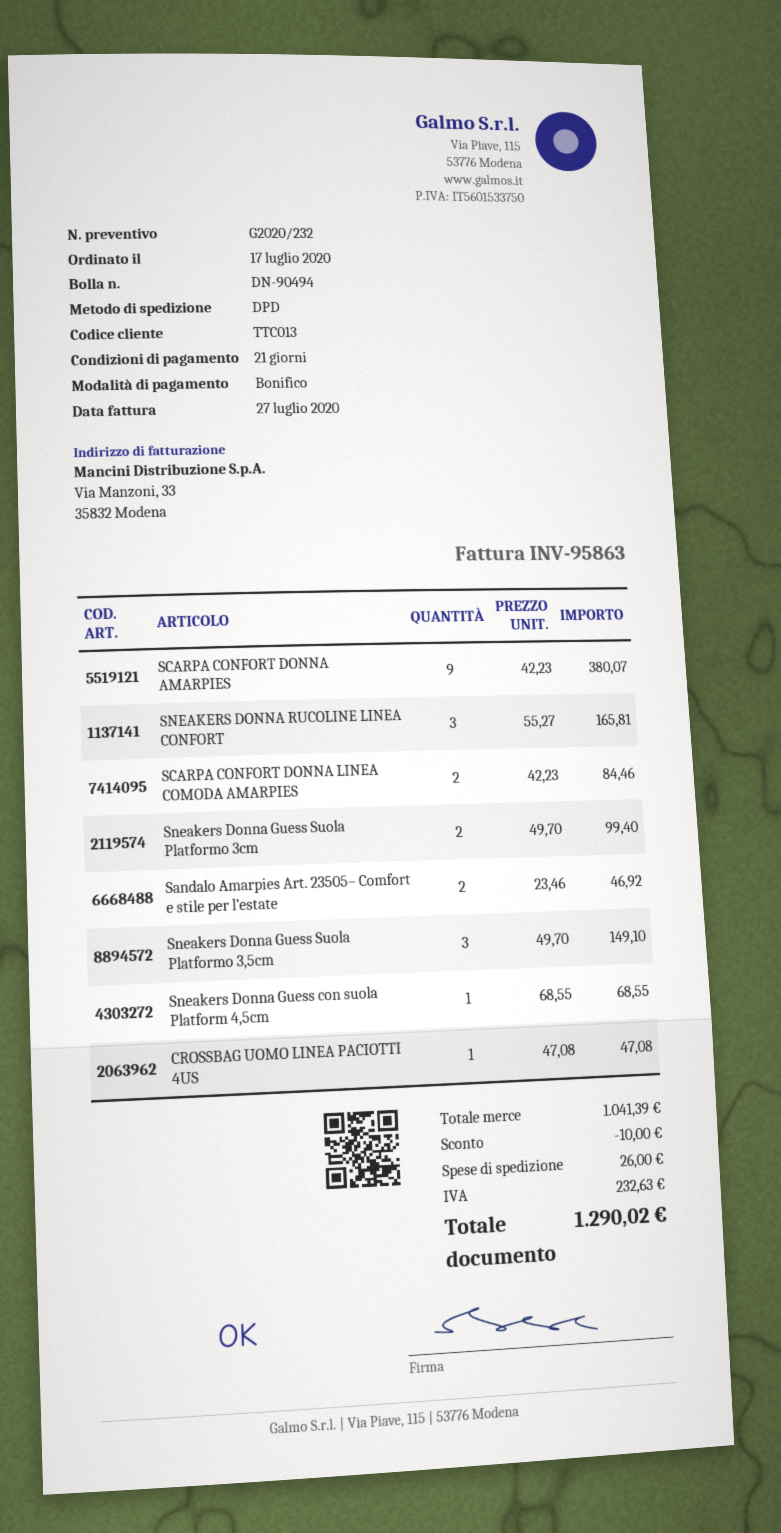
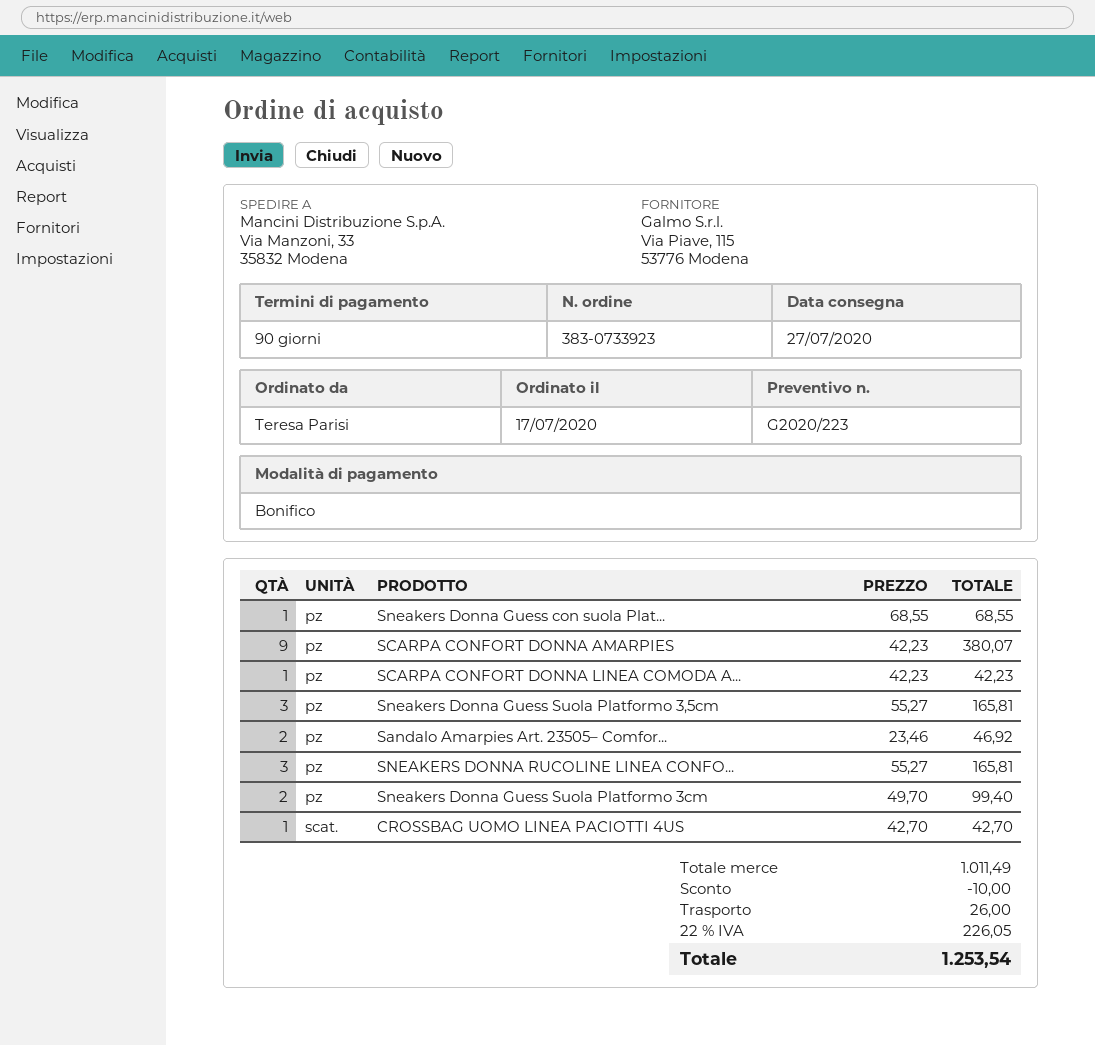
quote number: G2020/232 -> G2020/223
payment terms: 21 days -> 90 days
SCARPA CONFORT DONNA LINEA COMODA AMARPIES: 2 x 42.23 = 84.46 -> 1 x 42.23 = 42.23
Sneakers Donna Guess Suola Platformo 3,5cm: 3 x 49.70 = 149.10 -> 3 x 55.27 = 165.81
CROSSBAG UOMO LINEA PACIOTTI 4US: 1 x 47.08 = 47.08 -> 1 x 42.70 = 42.70
subtotal: 1041.39 -> 1011.49
tax: 232.63 -> 226.05
total: 1290.02 -> 1253.54

